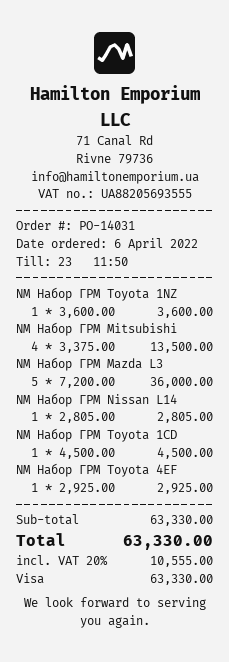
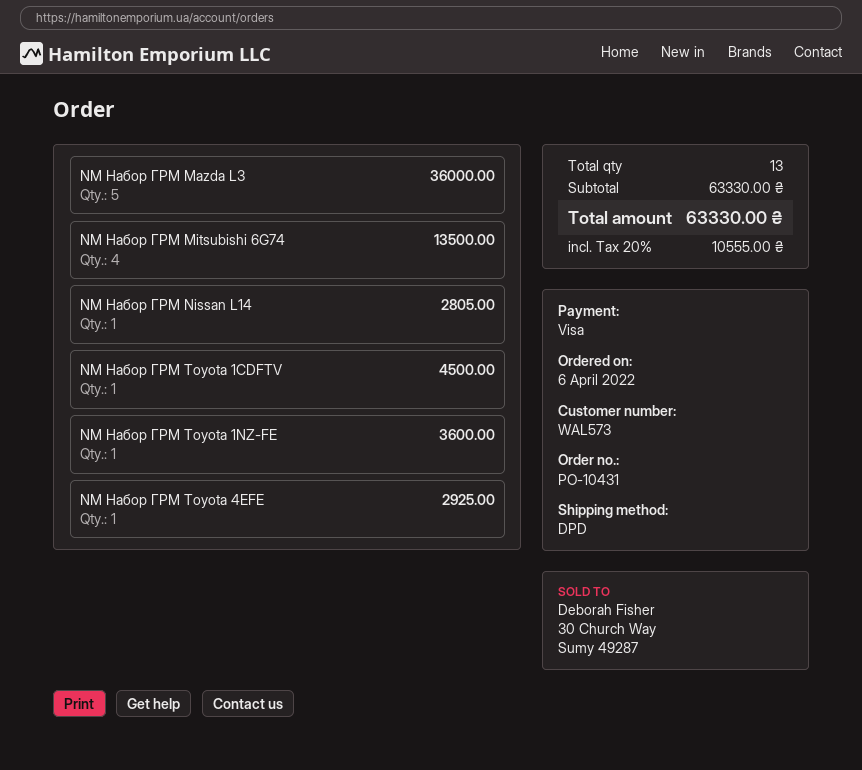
order number: PO-14031 -> PO-10431

